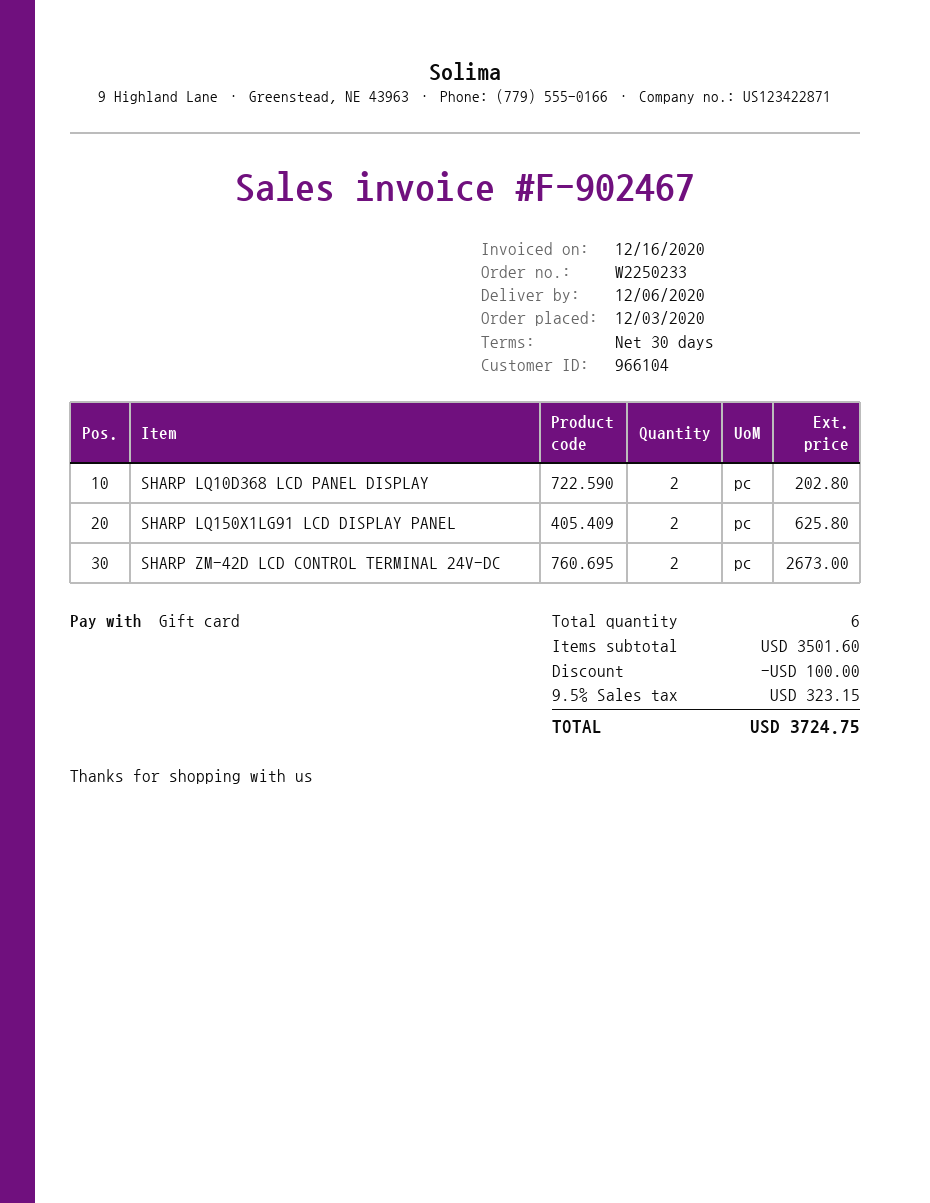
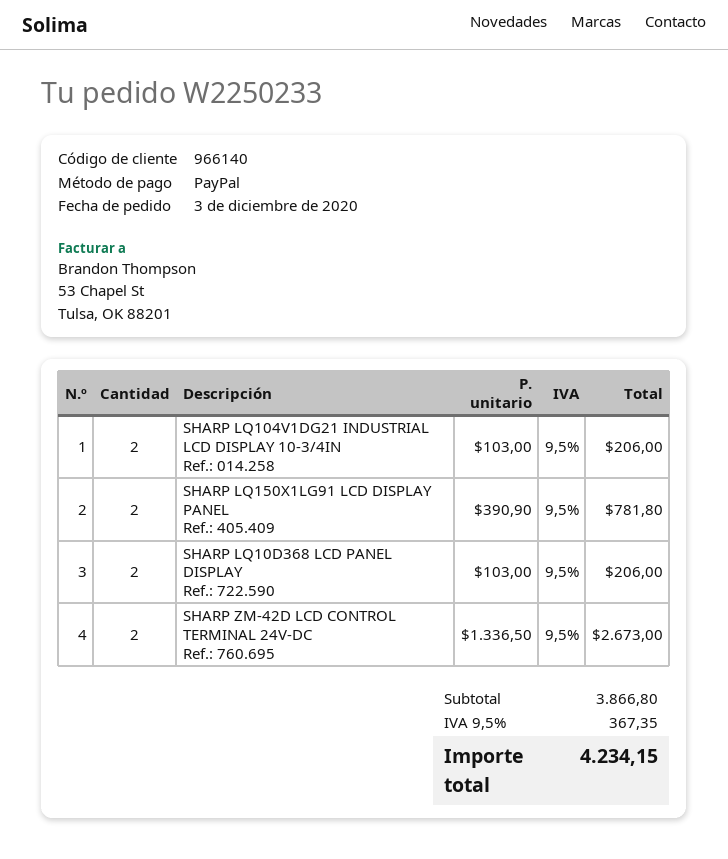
customer number: 966104 -> 966140
payment method: gift card -> PayPal
SHARP LQ10D368 LCD PANEL DISPLAY: 2 for 202.80 -> 2 for 206.00
SHARP LQ150X1LG91 LCD DISPLAY PANEL: 2 for 625.80 -> 2 for 781.80
SHARP LQ104V1DG21 INDUSTRIAL LCD DISPLAY 10-3/4IN: none -> 2 for 206.00
subtotal: 3501.60 -> 3866.80
discount: 100.00 -> none
tax: 9.5% = 323.15 -> 9.5% = 367.35
total: 3724.75 -> 4234.15

